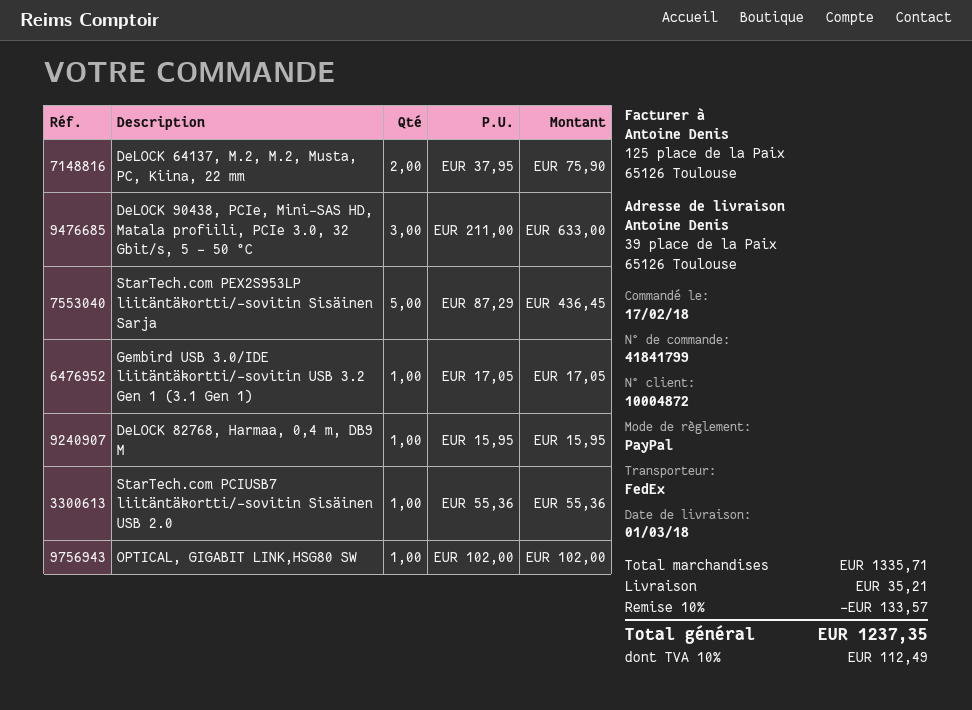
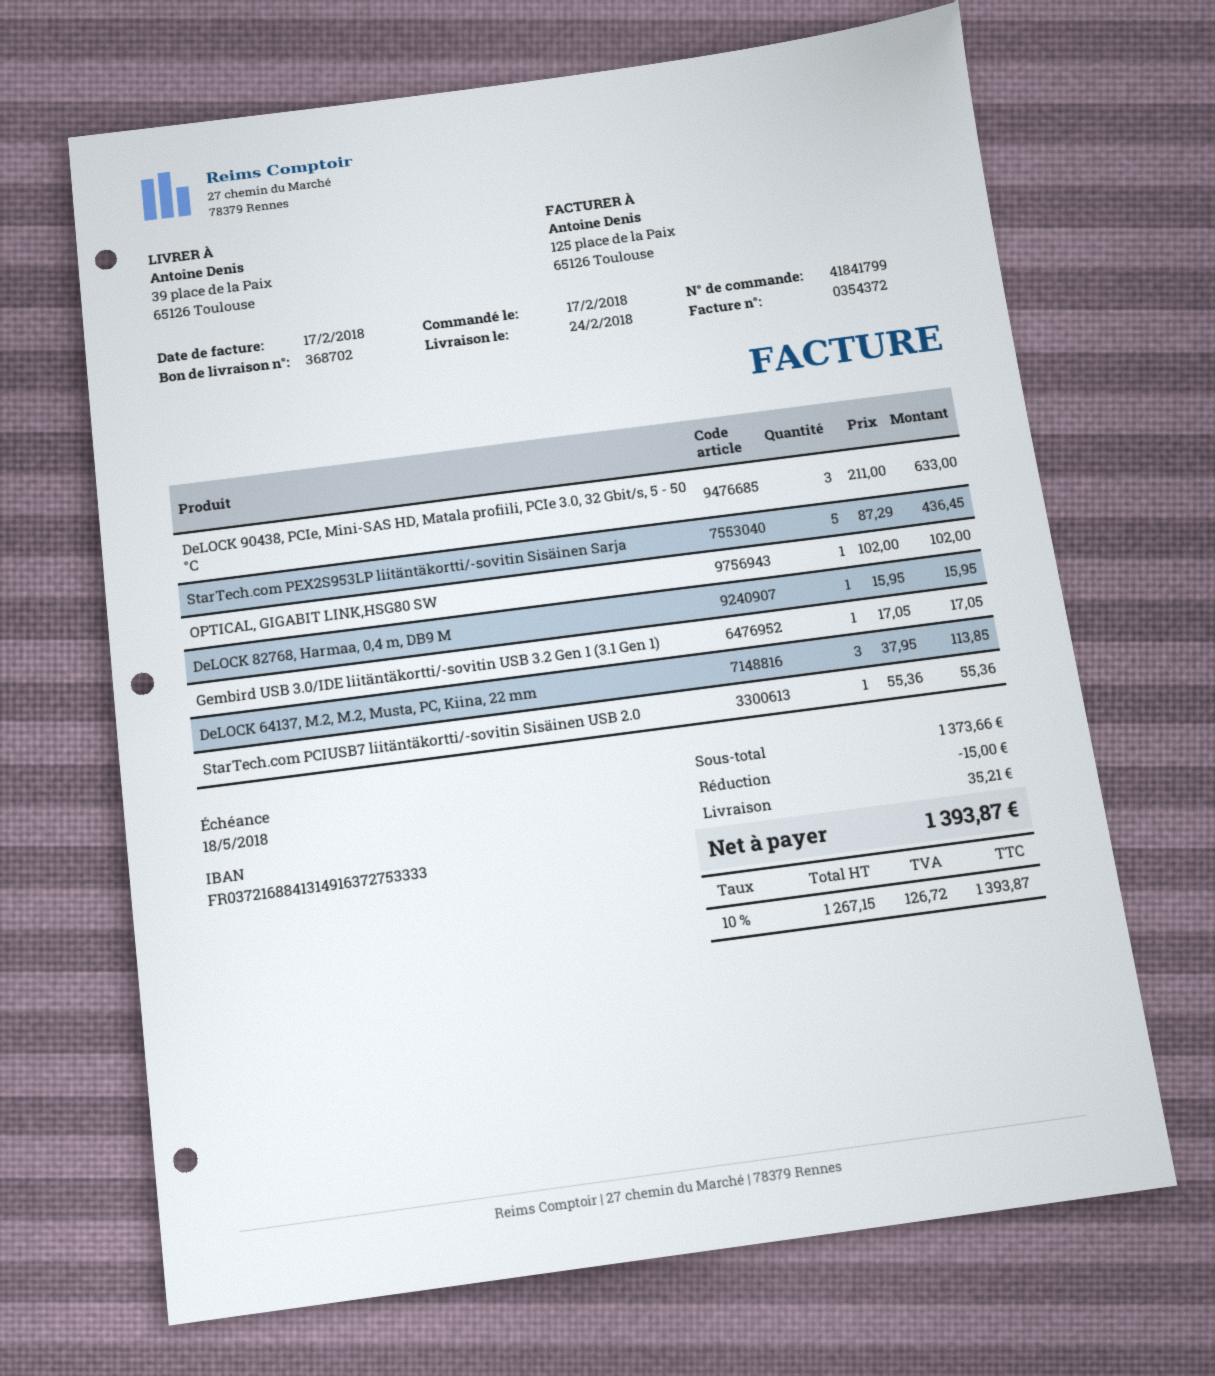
delivery date: 2018-03-01 -> 2018-02-24
DeLOCK 64137, M.2, M.2, Musta, PC, Kiina, 22 mm: 2 x 37.95 = 75.90 -> 3 x 37.95 = 113.85
subtotal: 1335.71 -> 1373.66
discount: 133.57 -> 15.00
tax: 10% = 112.49 -> 10% = 126.72
total: 1237.35 -> 1393.87

